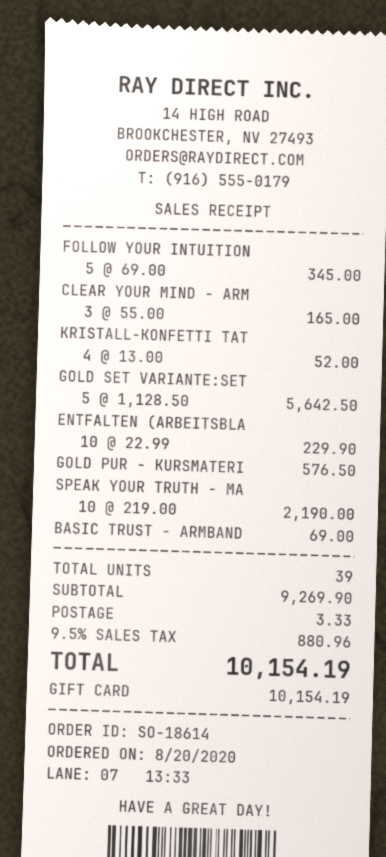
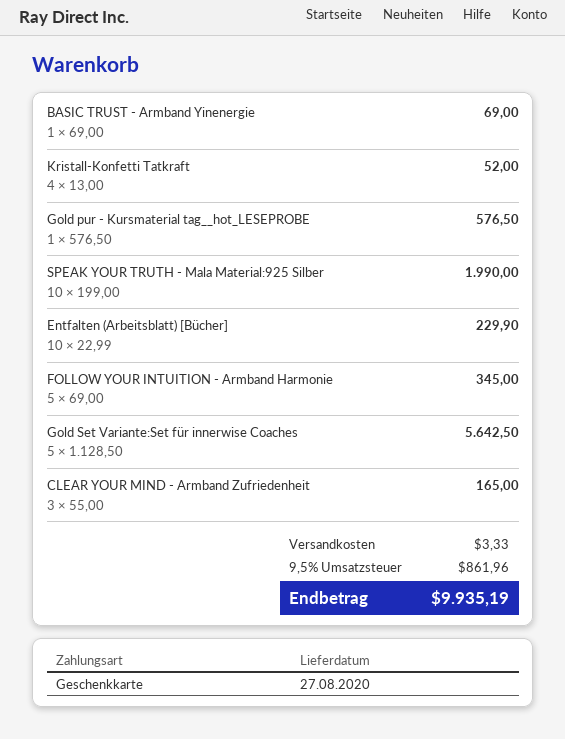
SPEAK YOUR TRUTH - MA: 10 x 219.00 = 2190.00 -> 10 x 199.00 = 1990.00
tax: 9.5% = 880.96 -> 9.5% = 861.96
total: 10154.19 -> 9935.19

